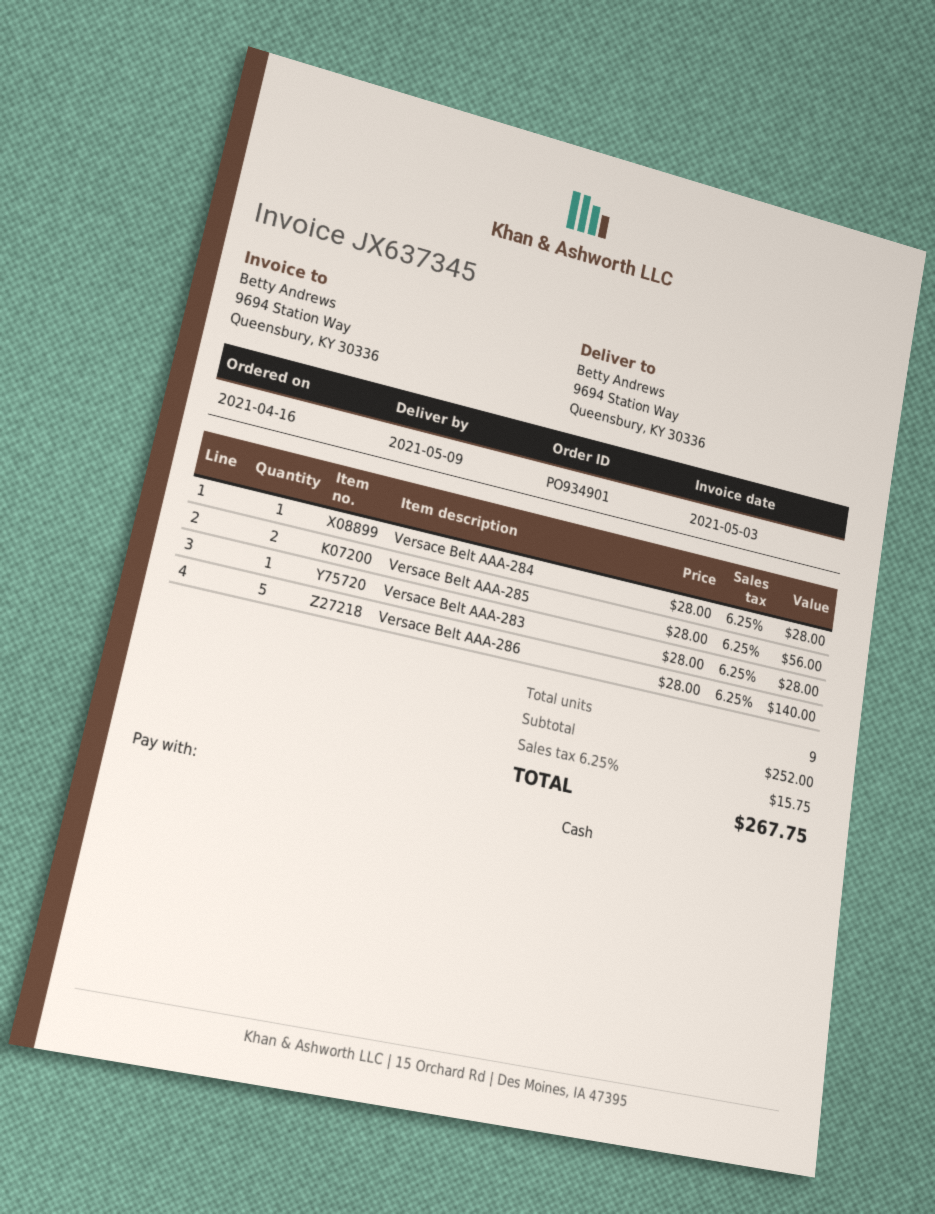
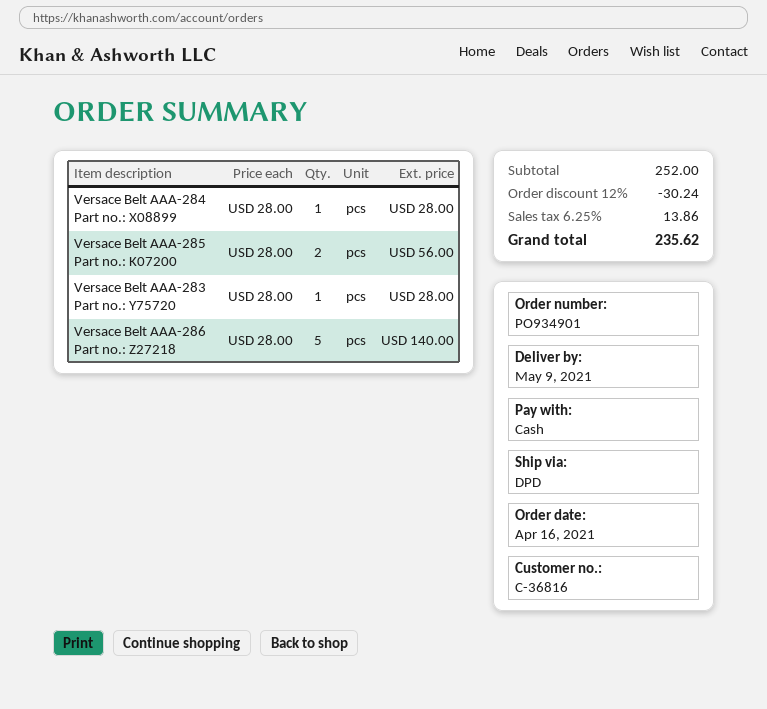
discount: none -> 12% = 30.24
tax: 6.25% = 15.75 -> 6.25% = 13.86
total: 267.75 -> 235.62

